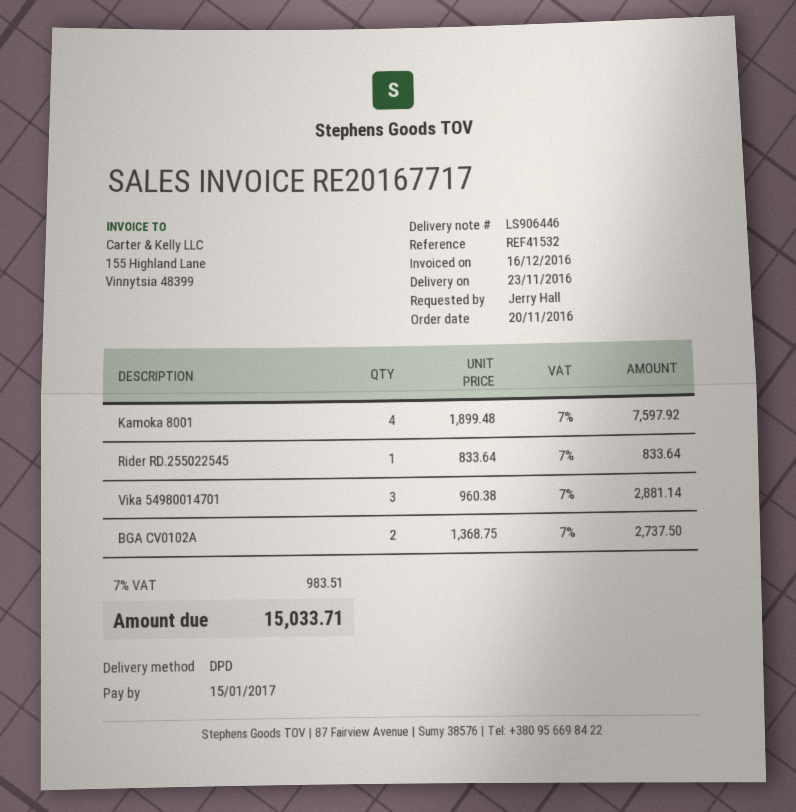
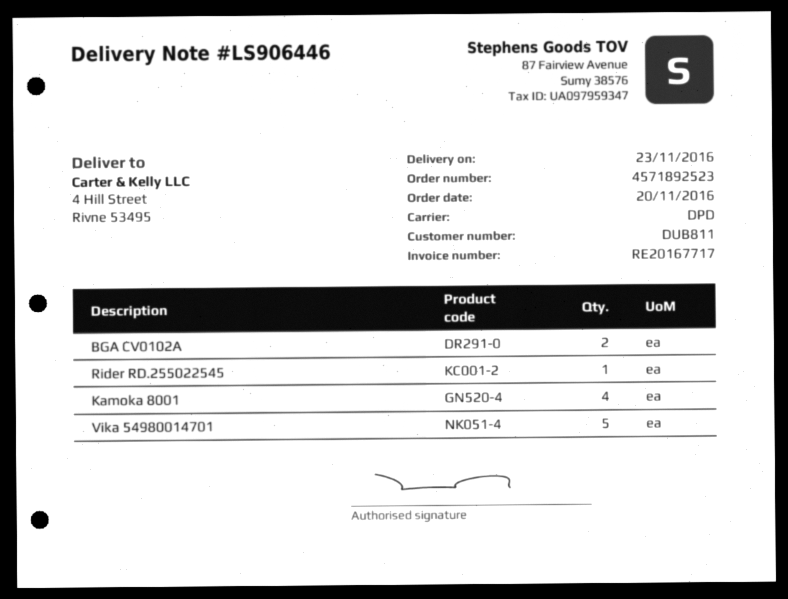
Vika 54980014701: 3 -> 5

